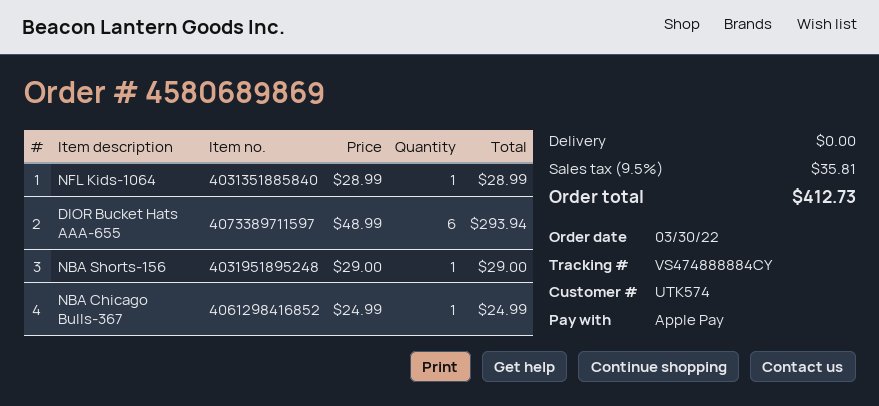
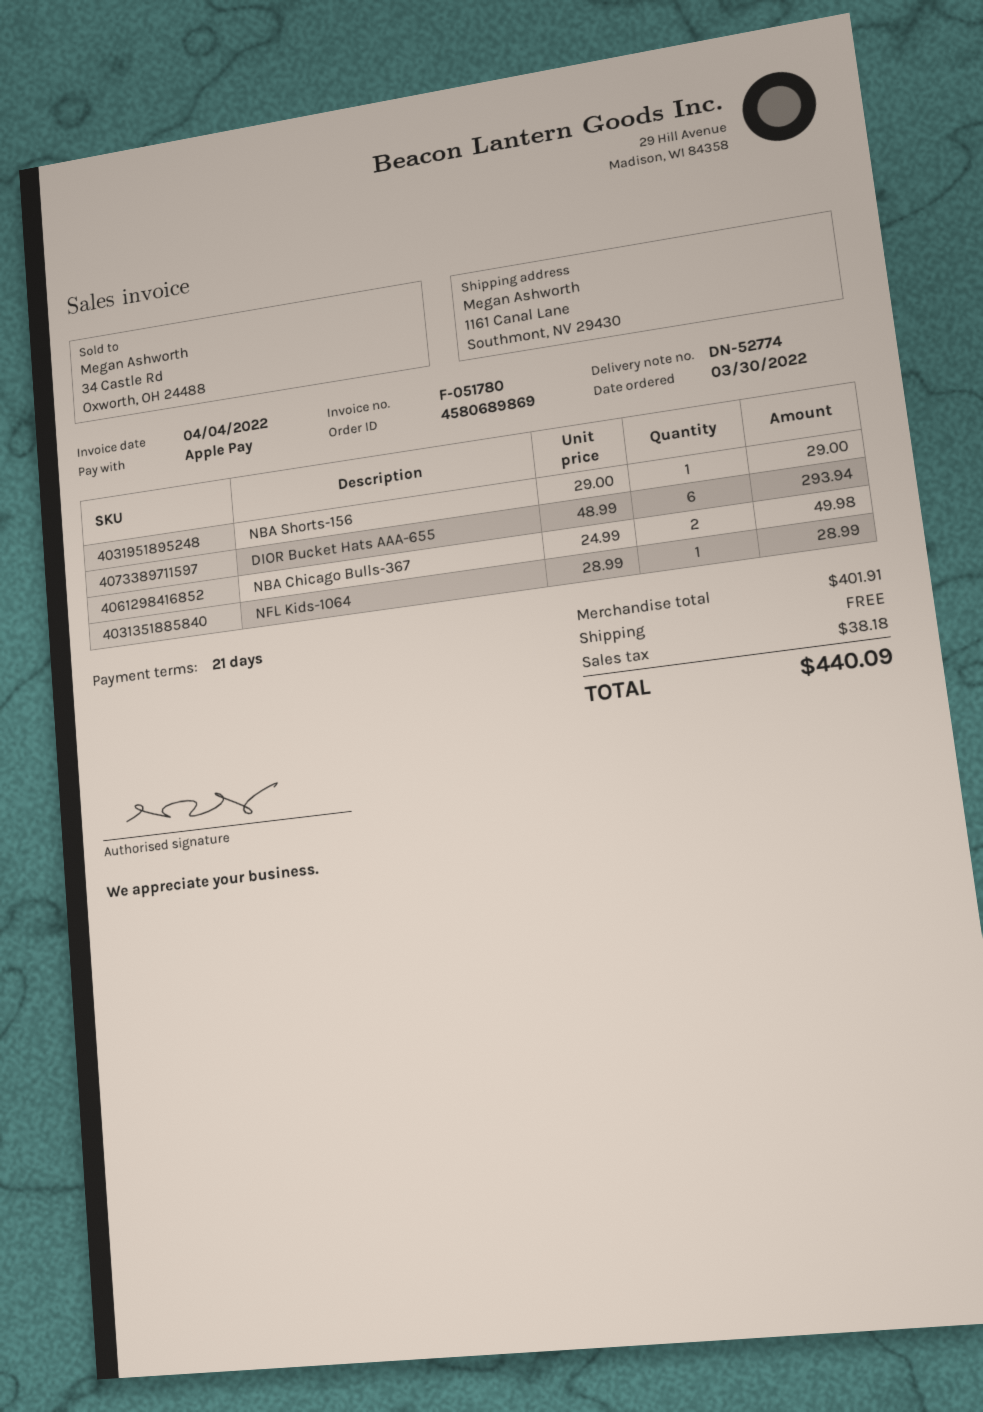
NBA Chicago Bulls-367: 1 x 24.99 = 24.99 -> 2 x 24.99 = 49.98
tax: 35.81 -> 38.18
total: 412.73 -> 440.09

